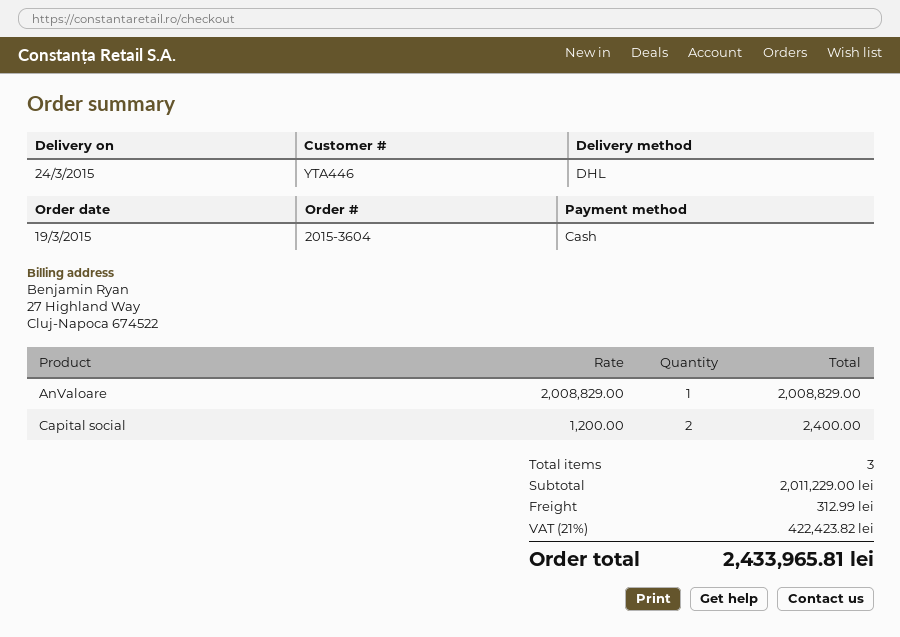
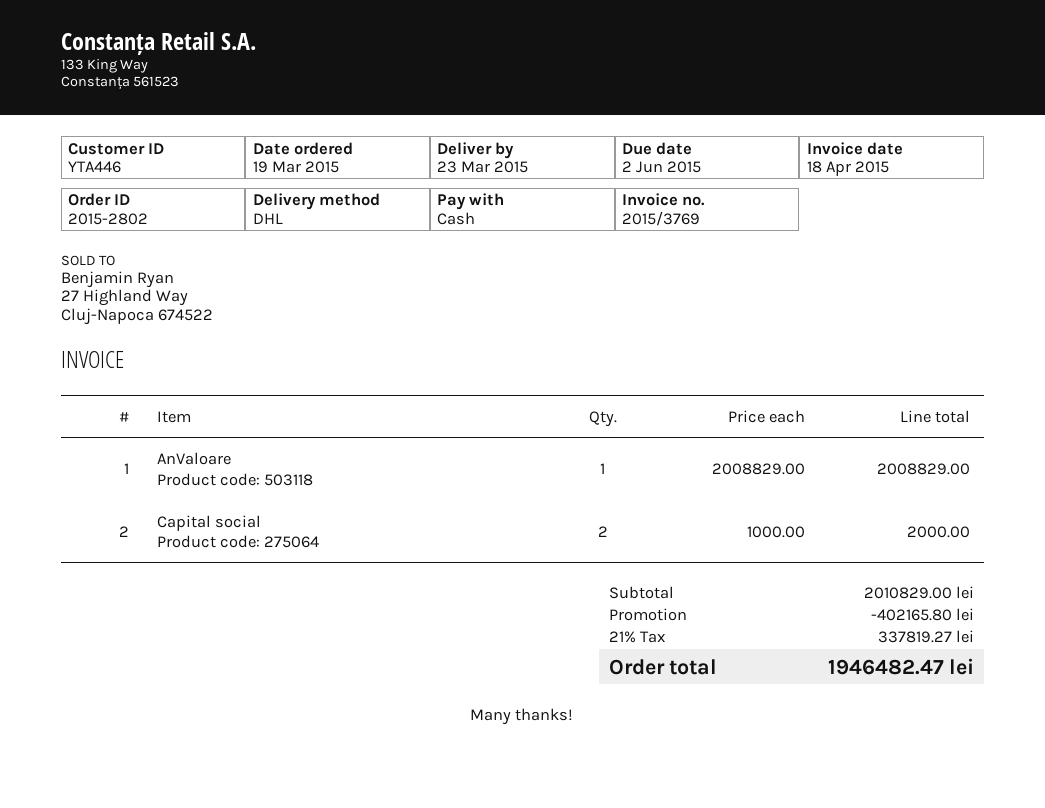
order number: 2015-3604 -> 2015-2802
delivery date: 2015-03-24 -> 2015-03-23
Capital social: 2 x 1200.00 = 2400.00 -> 2 x 1000.00 = 2000.00
subtotal: 2011229.00 -> 2010829.00
discount: none -> 402165.80
shipping: 312.99 -> none
tax: 21% = 422423.82 -> 21% = 337819.27
total: 2433965.81 -> 1946482.47

